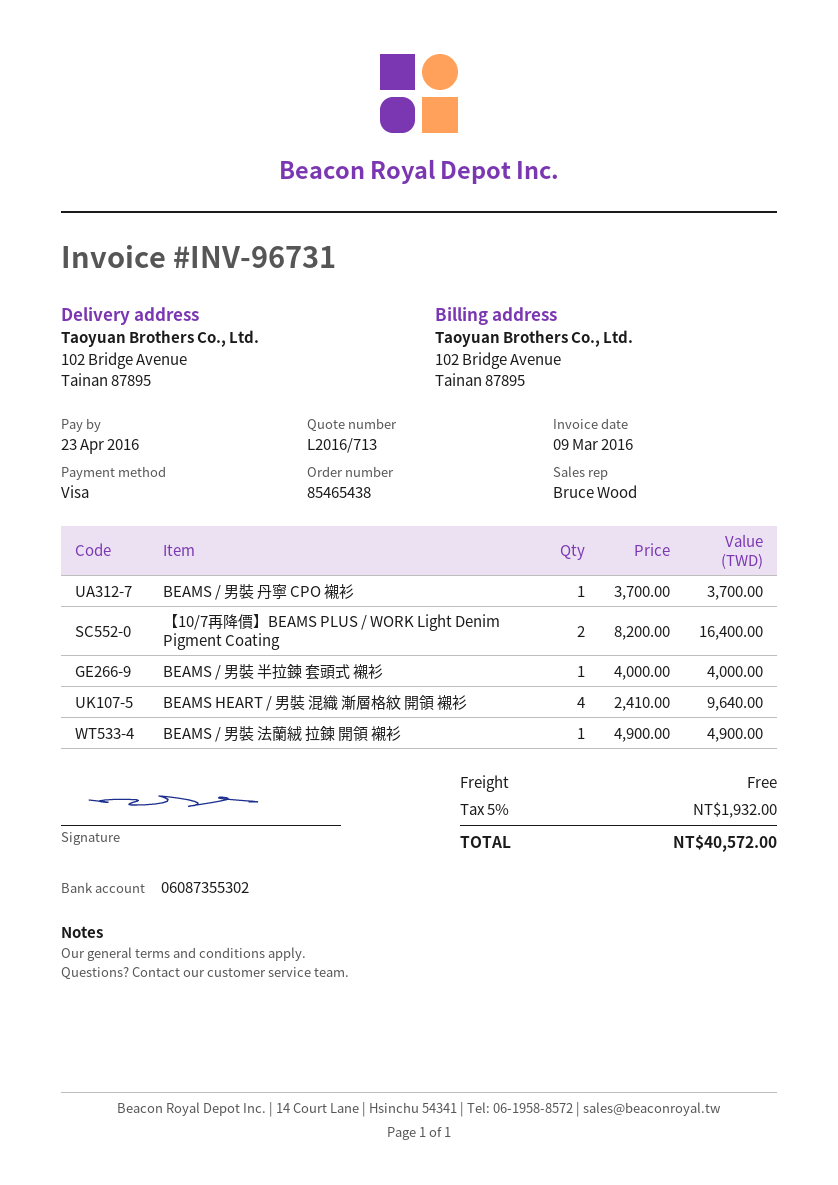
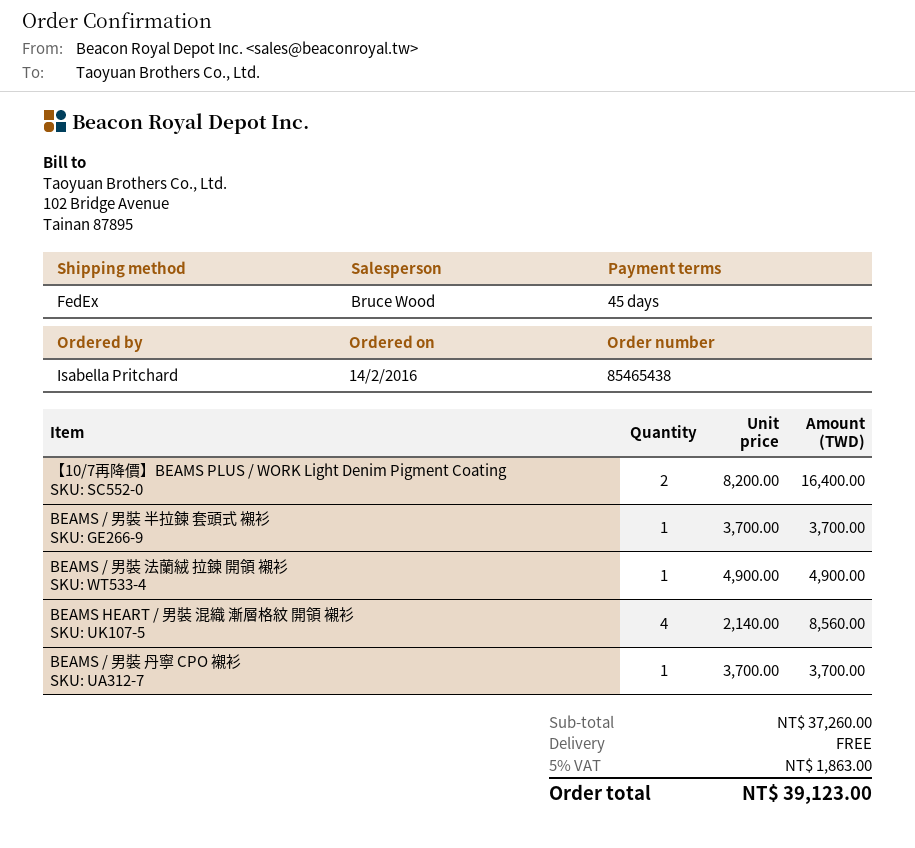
BEAMS / 男裝 半拉鍊 套頭式 襯衫: 1 x 4000.00 = 4000.00 -> 1 x 3700.00 = 3700.00
BEAMS HEART / 男裝 混織 漸層格紋 開領 襯衫: 4 x 2410.00 = 9640.00 -> 4 x 2140.00 = 8560.00
tax: 5% = 1932.00 -> 5% = 1863.00
total: 40572.00 -> 39123.00

